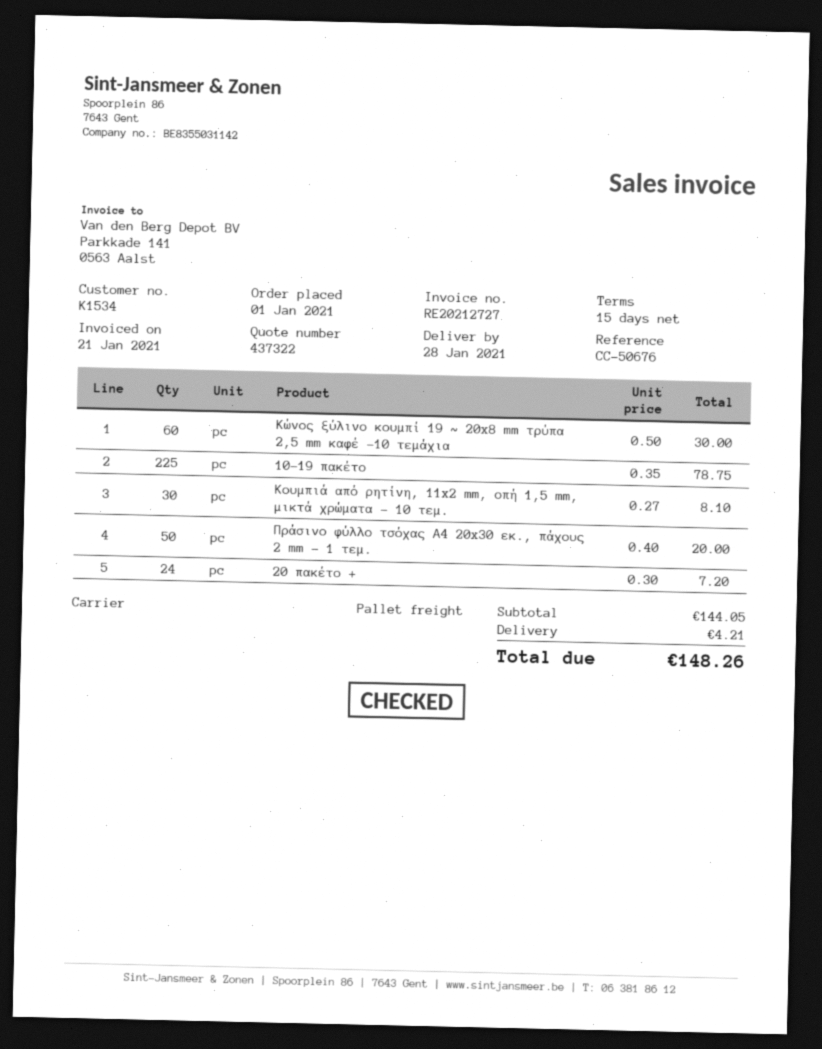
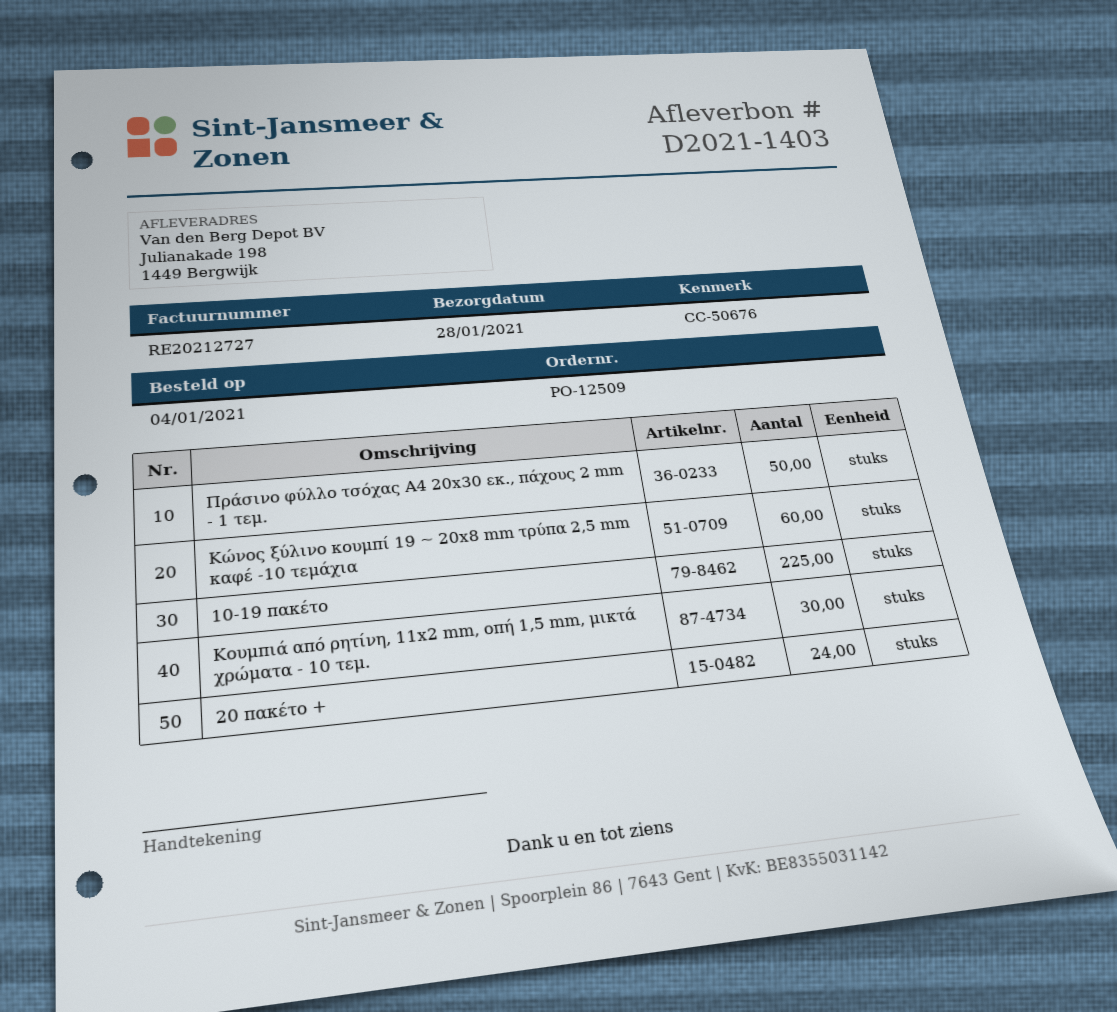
order date: 2021-01-01 -> 2021-01-04

